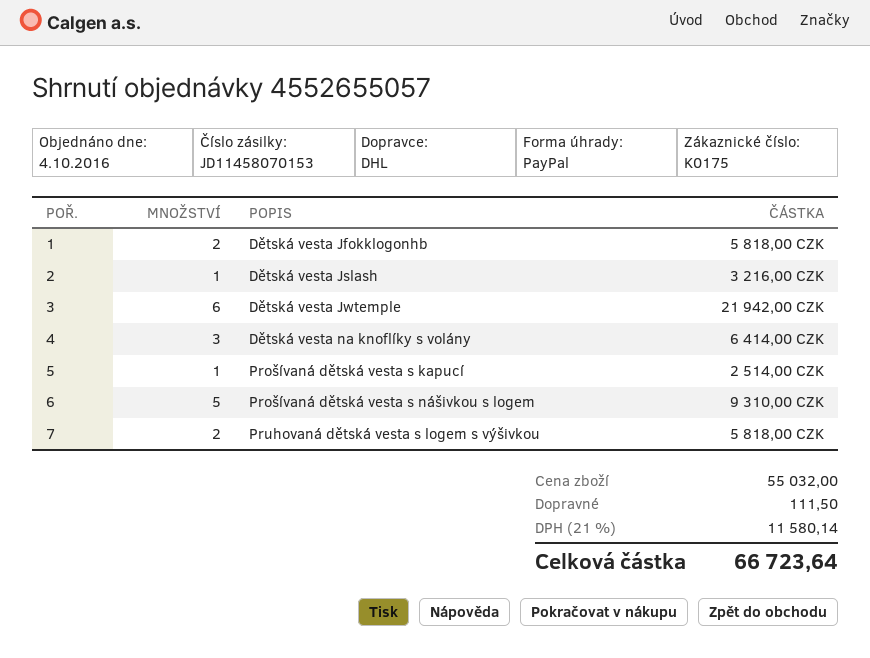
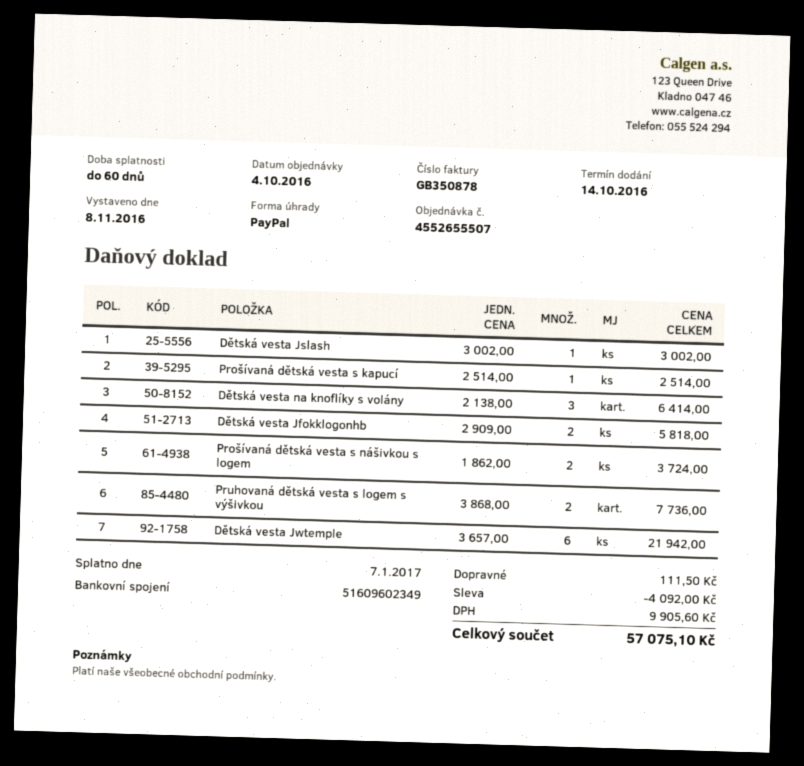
order number: 4552655057 -> 4552655507
Dětská vesta Jslash: 1 for 3216.00 -> 1 for 3002.00
Prošívaná dětská vesta s nášivkou s logem: 5 for 9310.00 -> 2 for 3724.00
Pruhovaná dětská vesta s logem s výšivkou: 2 for 5818.00 -> 2 for 7736.00
discount: none -> 4092.00
tax: 11580.14 -> 9905.60
total: 66723.64 -> 57075.10

